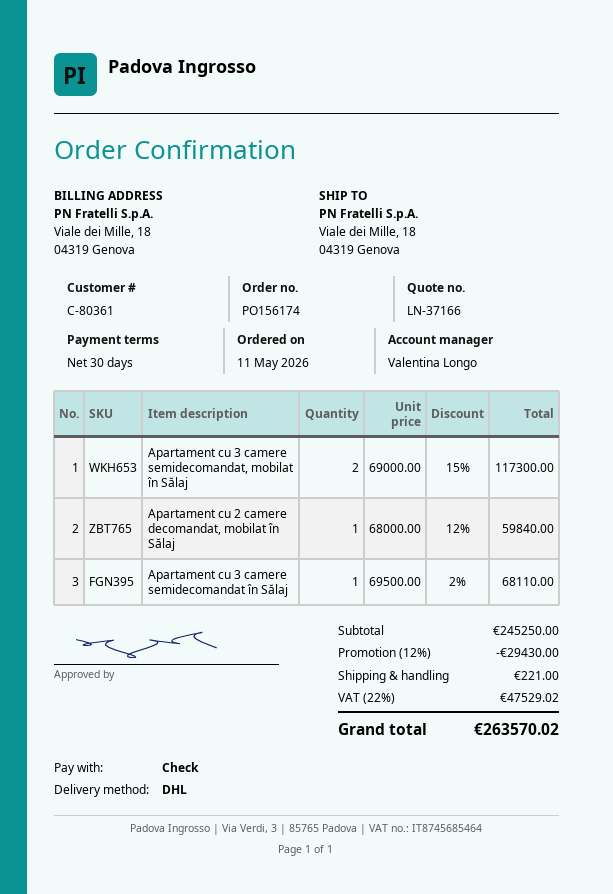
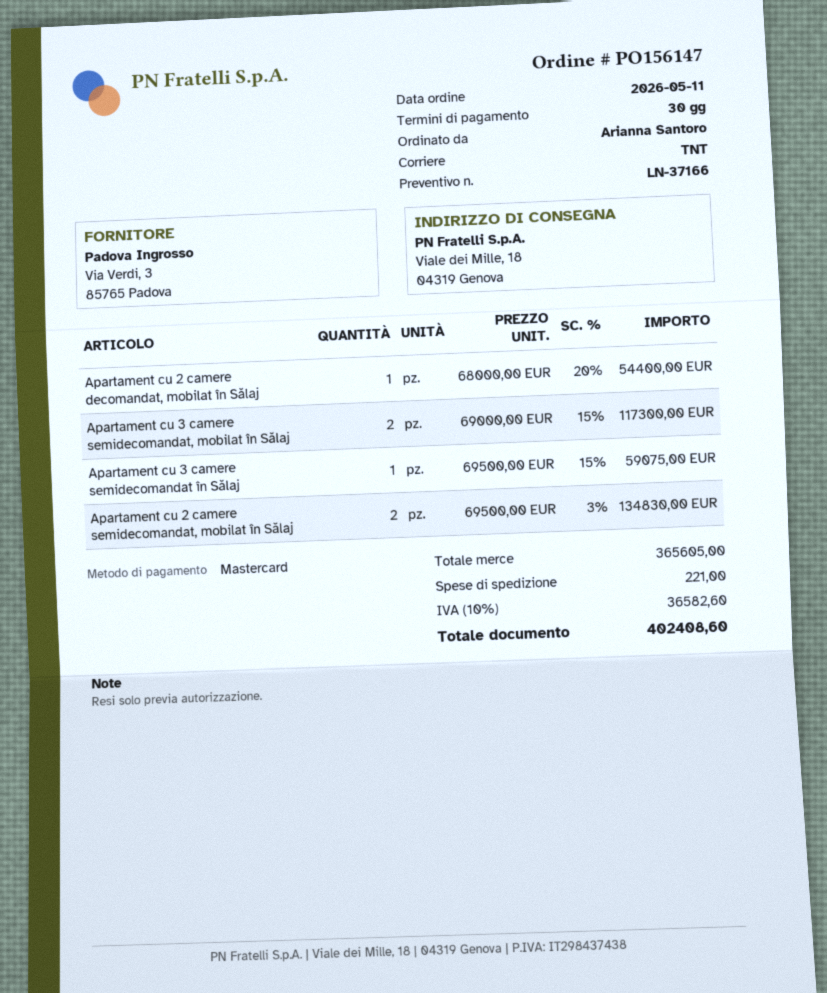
order number: PO156174 -> PO156147
payment method: cheque -> Mastercard
shipping method: DHL -> TNT
Apartament cu 2 camere decomandat, mobilat în Sălaj: 1 x 68000.00 - 12% = 59840.00 -> 1 x 68000.00 - 20% = 54400.00
Apartament cu 3 camere semidecomandat în Sălaj: 1 x 69500.00 - 2% = 68110.00 -> 1 x 69500.00 - 15% = 59075.00
Apartament cu 2 camere semidecomandat, mobilat în Sălaj: none -> 2 x 69500.00 - 3% = 134830.00
subtotal: 245250.00 -> 365605.00
discount: 12% = 29430.00 -> none
tax: 22% = 47529.02 -> 10% = 36582.60
total: 263570.02 -> 402408.60

